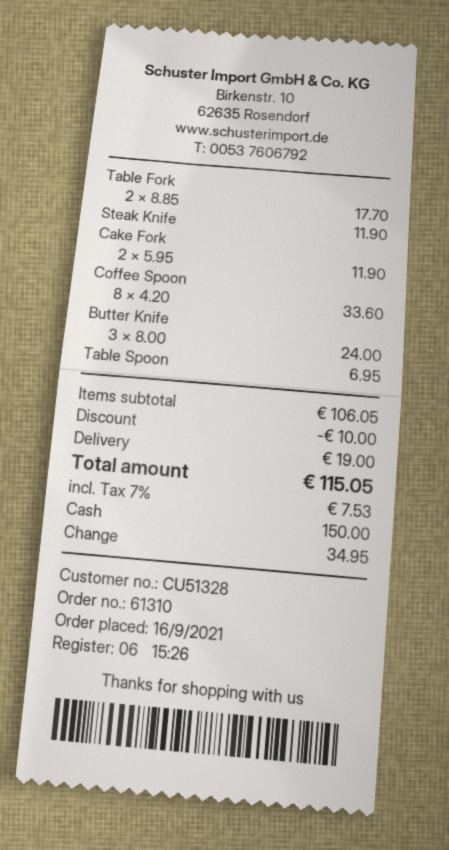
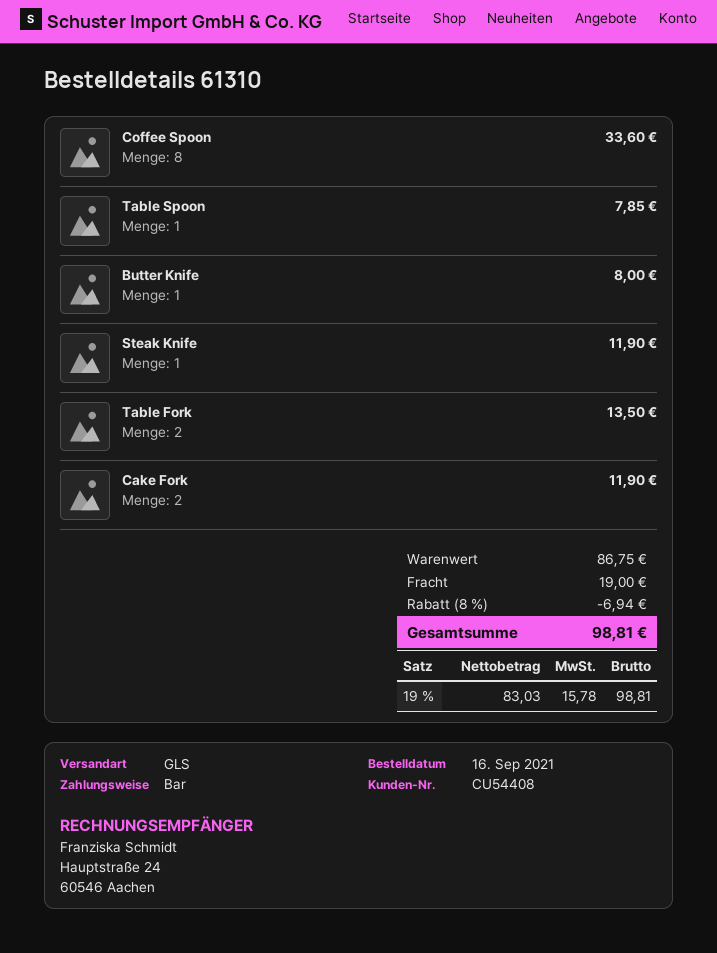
customer number: CU51328 -> CU54408
Table Fork: 2 for 17.70 -> 2 for 13.50
Butter Knife: 3 for 24.00 -> 1 for 8.00
Table Spoon: 1 for 6.95 -> 1 for 7.85
subtotal: 106.05 -> 86.75
discount: 10.00 -> 6.94
tax: 7% = 7.53 -> 19% = 15.78
total: 115.05 -> 98.81

